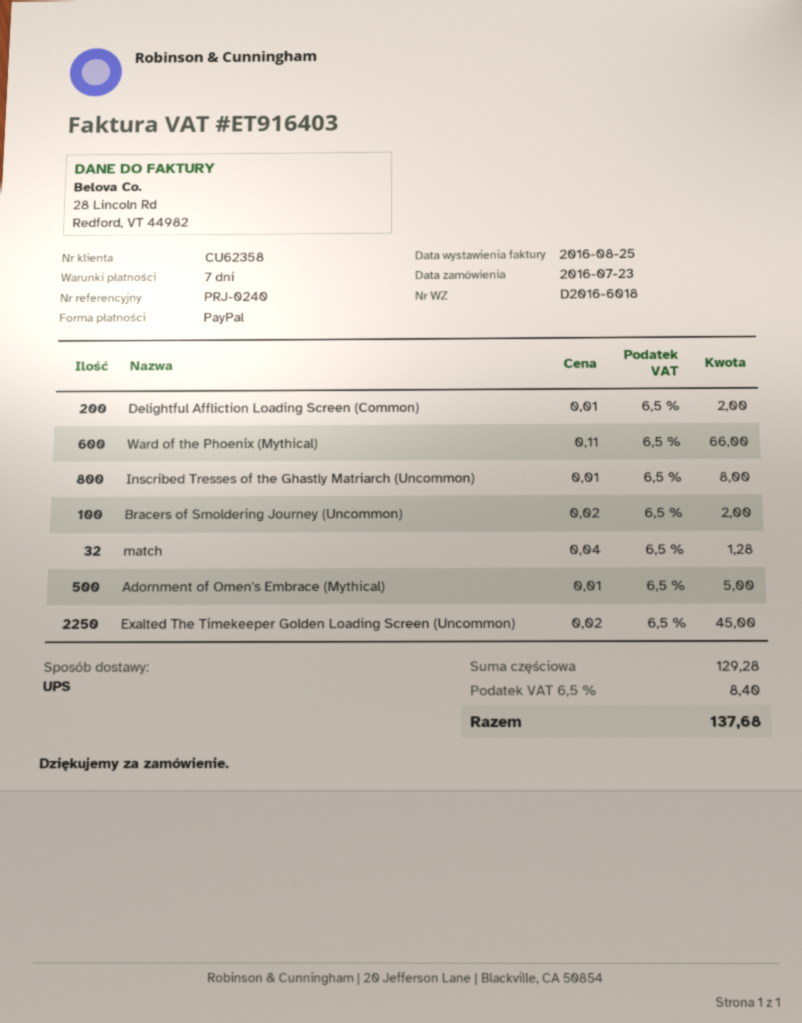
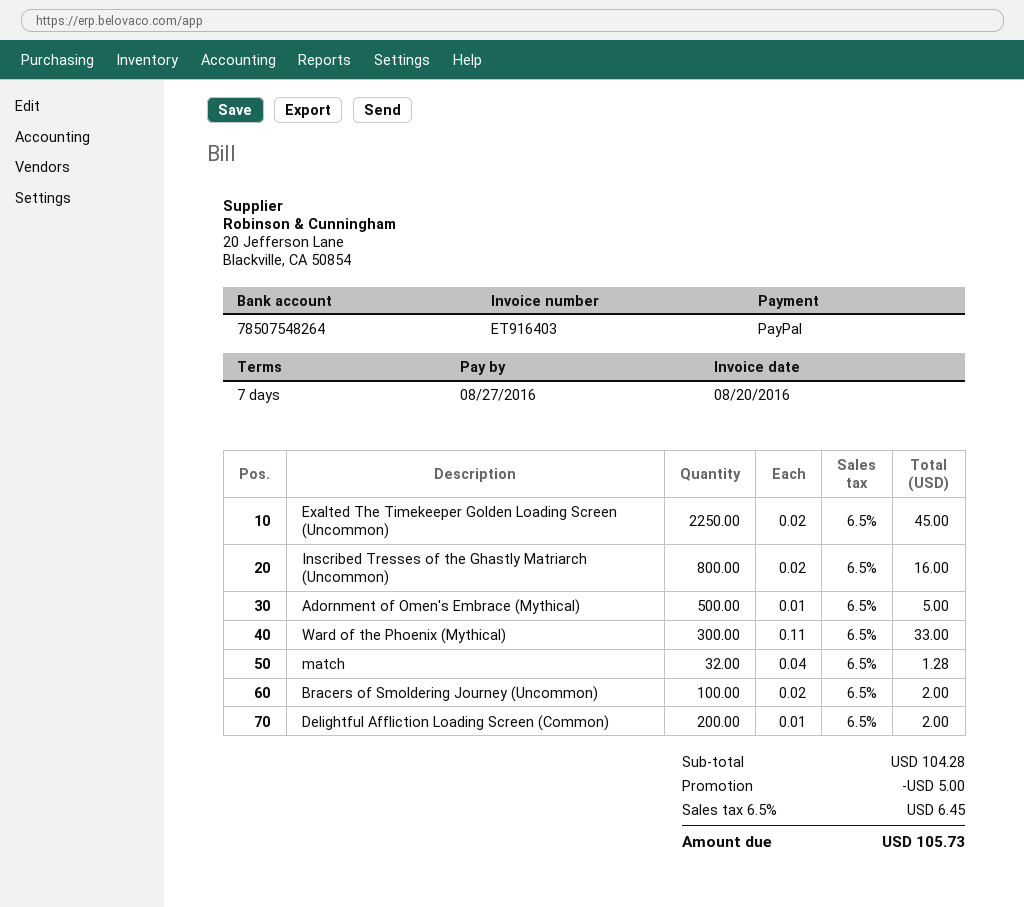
invoice date: 2016-08-25 -> 2016-08-20
Ward of the Phoenix (Mythical): 600 x 0.11 = 66.00 -> 300 x 0.11 = 33.00
Inscribed Tresses of the Ghastly Matriarch (Uncommon): 800 x 0.01 = 8.00 -> 800 x 0.02 = 16.00
subtotal: 129.28 -> 104.28
discount: none -> 5.00
tax: 6.5% = 8.40 -> 6.5% = 6.45
total: 137.68 -> 105.73

